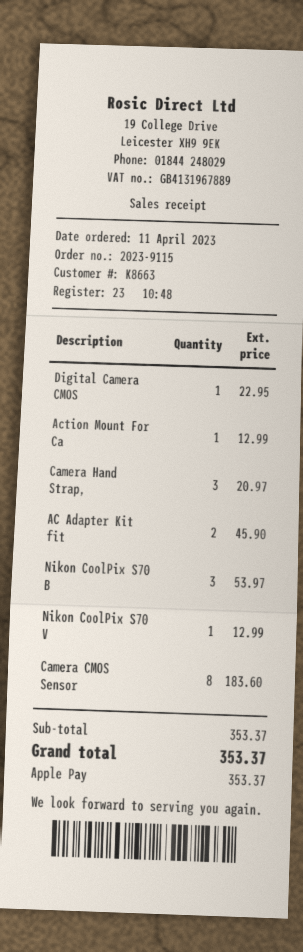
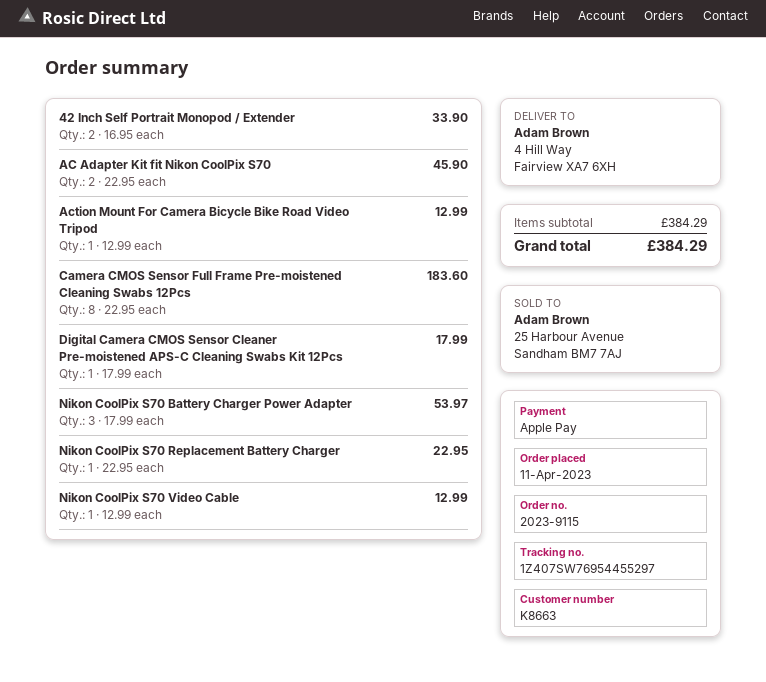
Digital Camera CMOS: 1 for 22.95 -> 1 for 17.99
Camera Hand Strap,: 3 for 20.97 -> none
42 Inch Self Portrait Monopod / Extender: none -> 2 for 33.90
Nikon CoolPix S70 Replacement Battery Charger: none -> 1 for 22.95
subtotal: 353.37 -> 384.29
total: 353.37 -> 384.29

